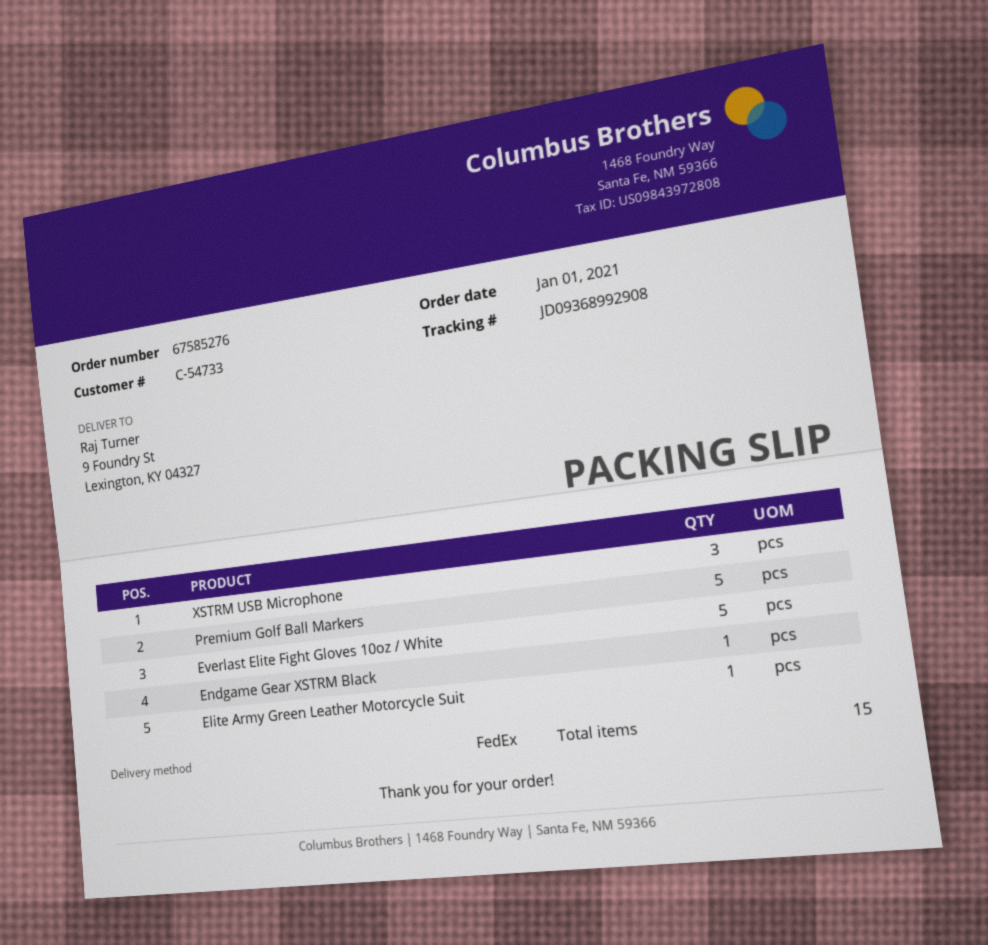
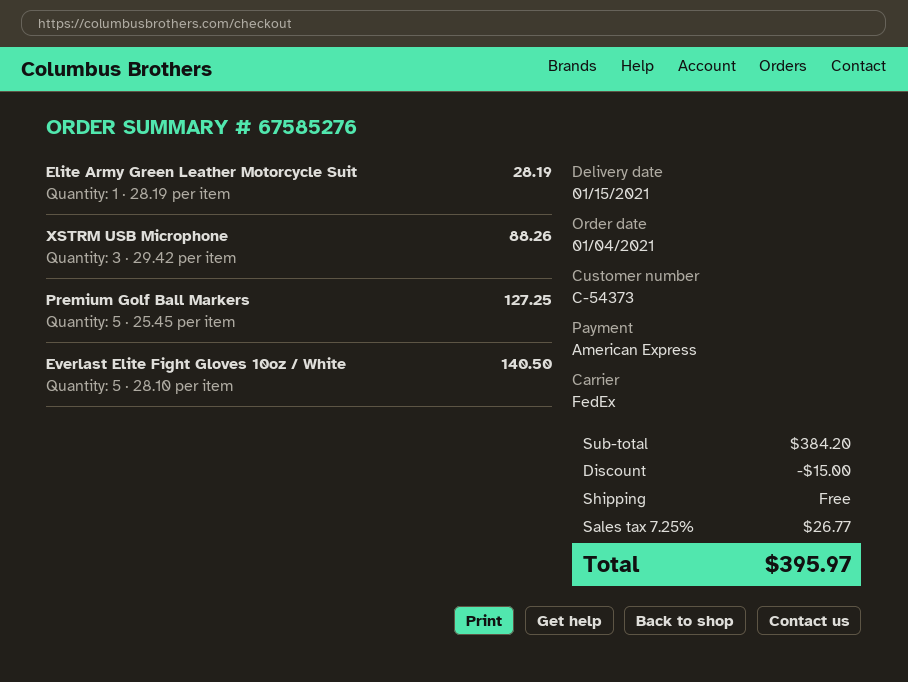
order date: 2021-01-01 -> 2021-01-04
customer number: C-54733 -> C-54373
Endgame Gear XSTRM Black: 1 -> none

